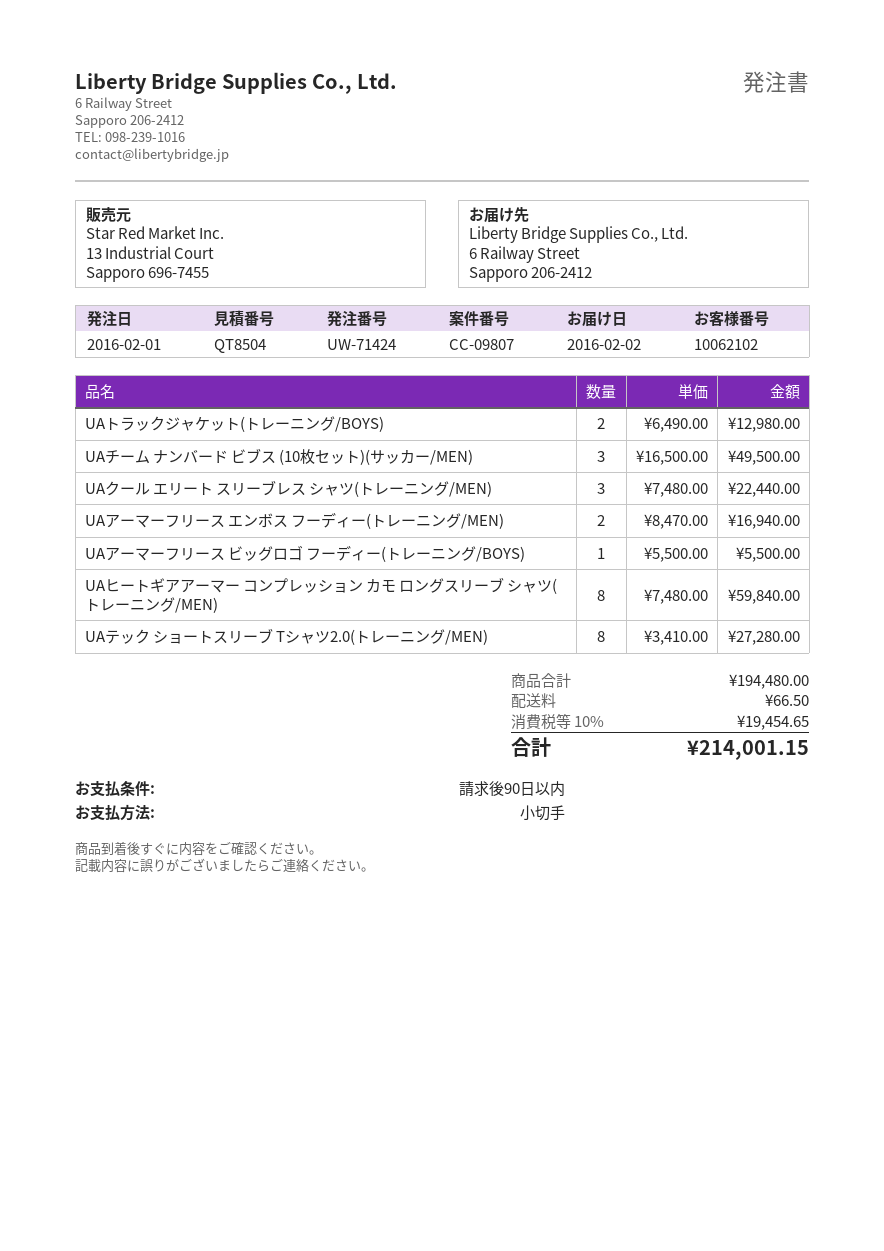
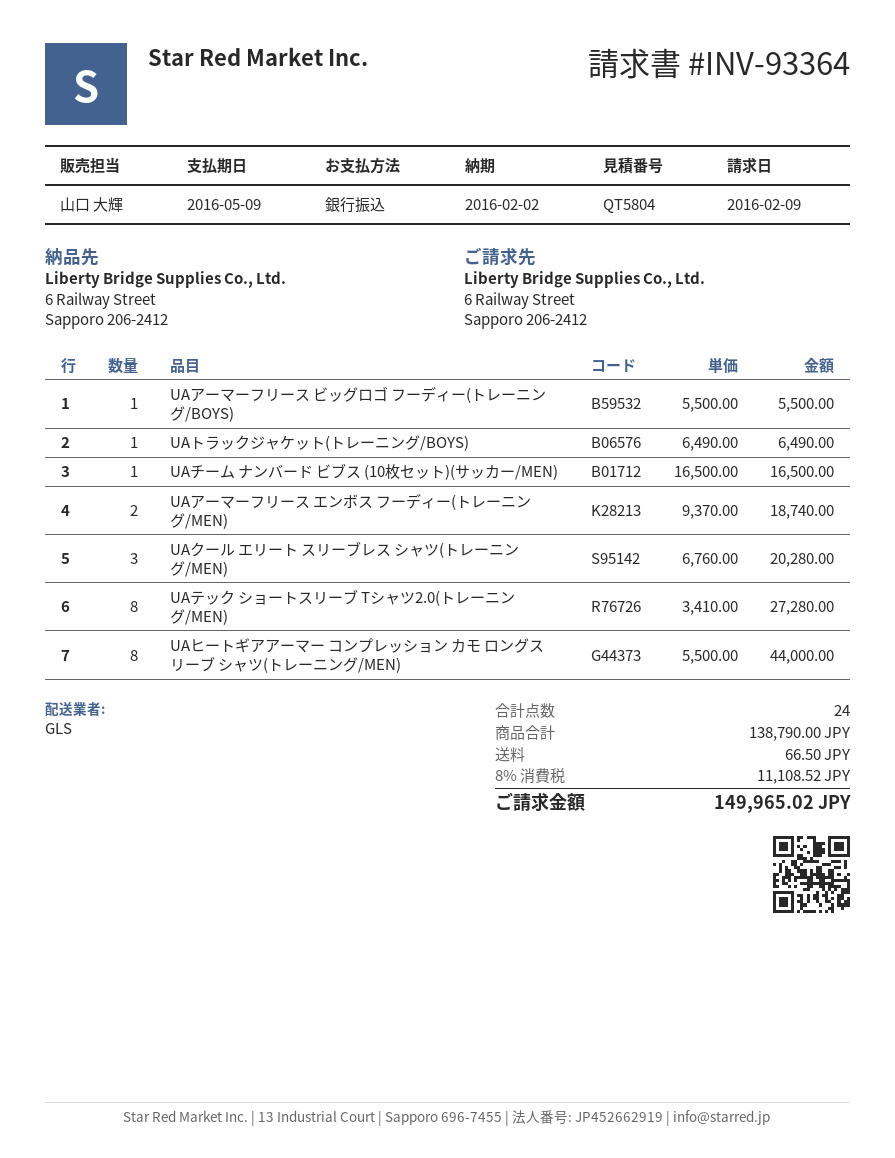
quote number: QT8504 -> QT5804
payment method: cheque -> bank transfer
UAトラックジャケット(トレーニング/BOYS): 2 x 6490.00 = 12980.00 -> 1 x 6490.00 = 6490.00
UAチーム ナンバード ビブス (10枚セット)(サッカー/MEN): 3 x 16500.00 = 49500.00 -> 1 x 16500.00 = 16500.00
UAクール エリート スリーブレス シャツ(トレーニング/MEN): 3 x 7480.00 = 22440.00 -> 3 x 6760.00 = 20280.00
UAアーマーフリース エンボス フーディー(トレーニング/MEN): 2 x 8470.00 = 16940.00 -> 2 x 9370.00 = 18740.00
UAヒートギアアーマー コンプレッション カモ ロングスリーブ シャツ(トレーニング/MEN): 8 x 7480.00 = 59840.00 -> 8 x 5500.00 = 44000.00
subtotal: 194480.00 -> 138790.00
tax: 10% = 19454.65 -> 8% = 11108.52
total: 214001.15 -> 149965.02

